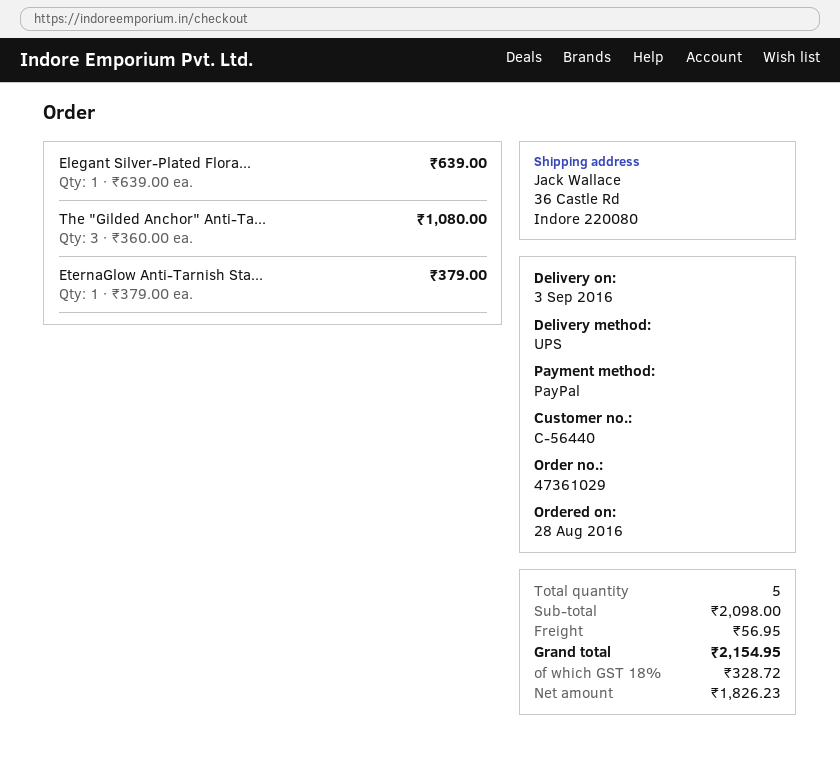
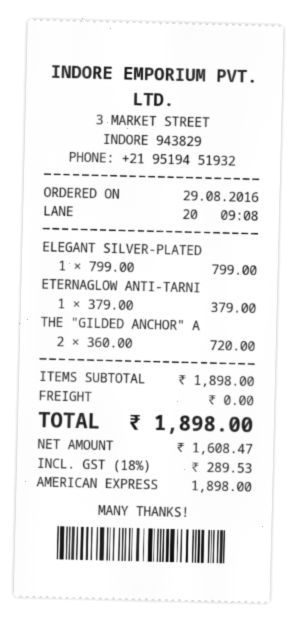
order date: 2016-08-28 -> 2016-08-29
payment method: PayPal -> American Express
Elegant Silver-Plated Flora...: 1 x 639.00 = 639.00 -> 1 x 799.00 = 799.00
The "Gilded Anchor" Anti-Ta...: 3 x 360.00 = 1080.00 -> 2 x 360.00 = 720.00
subtotal: 2098.00 -> 1898.00
shipping: 56.95 -> 0.00
net: 1826.23 -> 1608.47
tax: 18% = 328.72 -> 18% = 289.53
total: 2154.95 -> 1898.00

